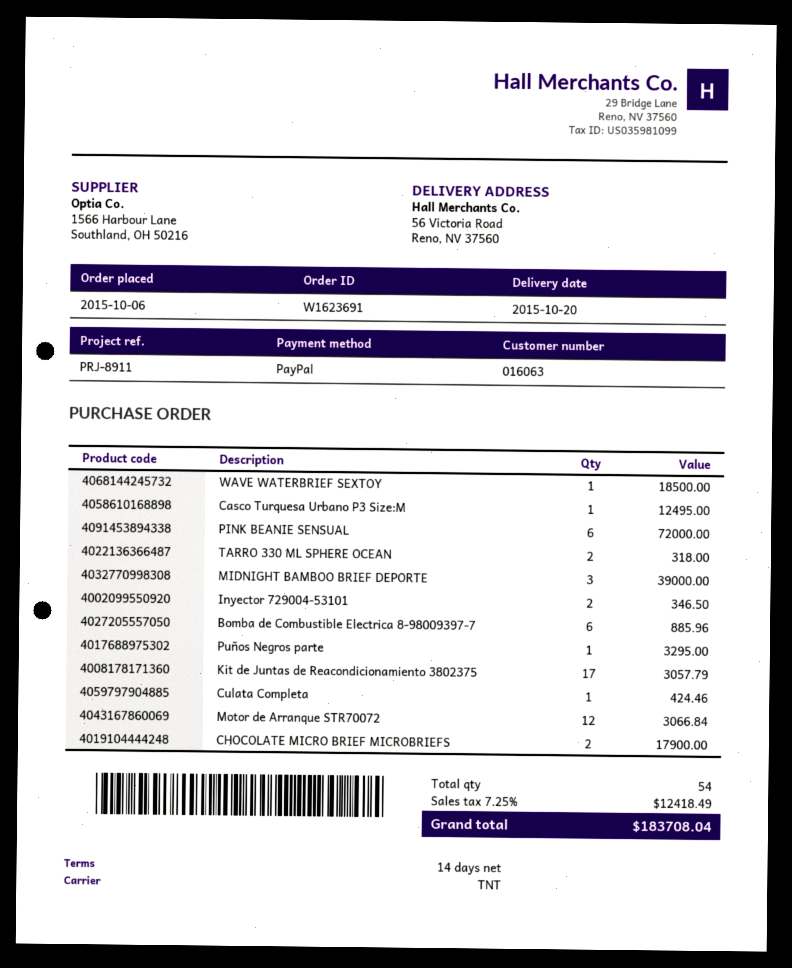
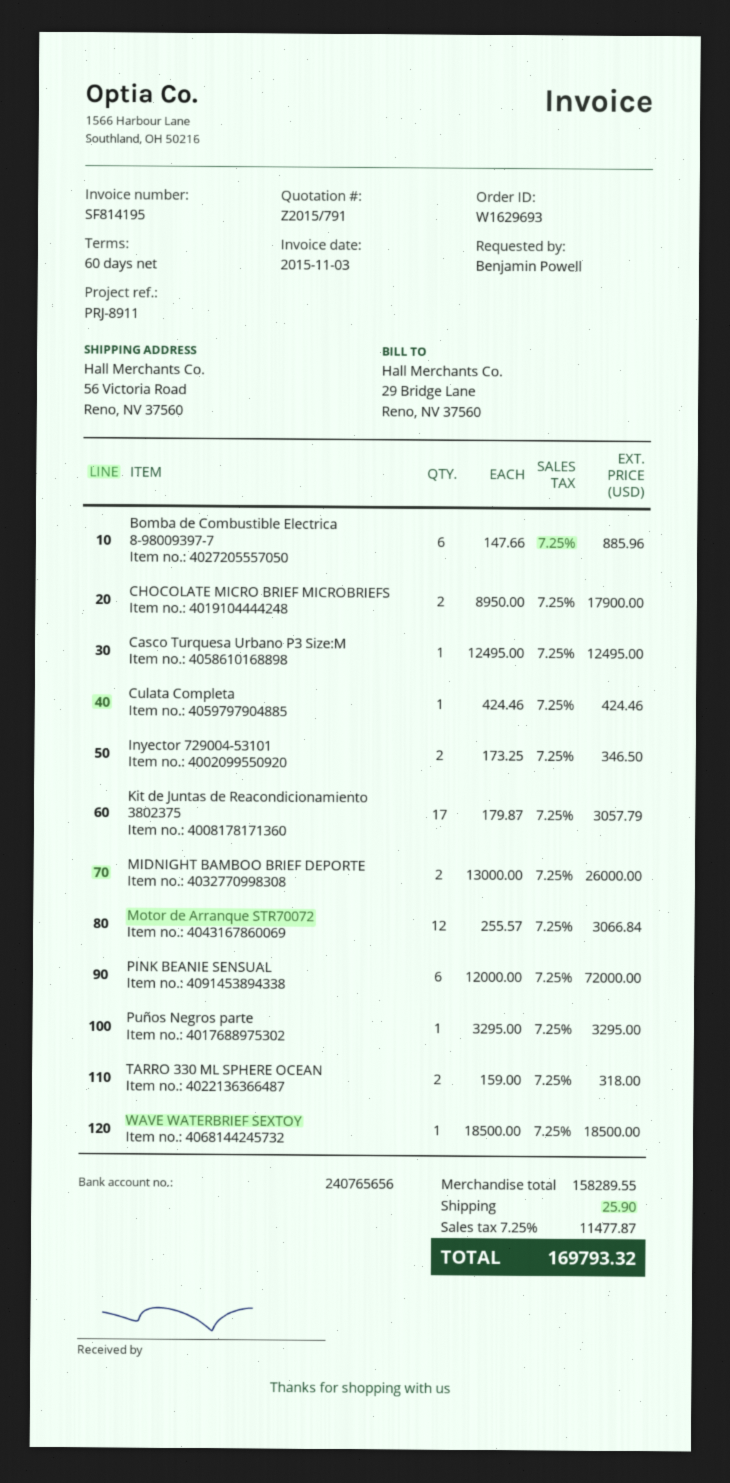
order number: W1623691 -> W1629693
payment terms: 14 days -> 60 days
MIDNIGHT BAMBOO BRIEF DEPORTE: 3 for 39000.00 -> 2 for 26000.00
shipping: none -> 25.90
tax: 7.25% = 12418.49 -> 7.25% = 11477.87
total: 183708.04 -> 169793.32

